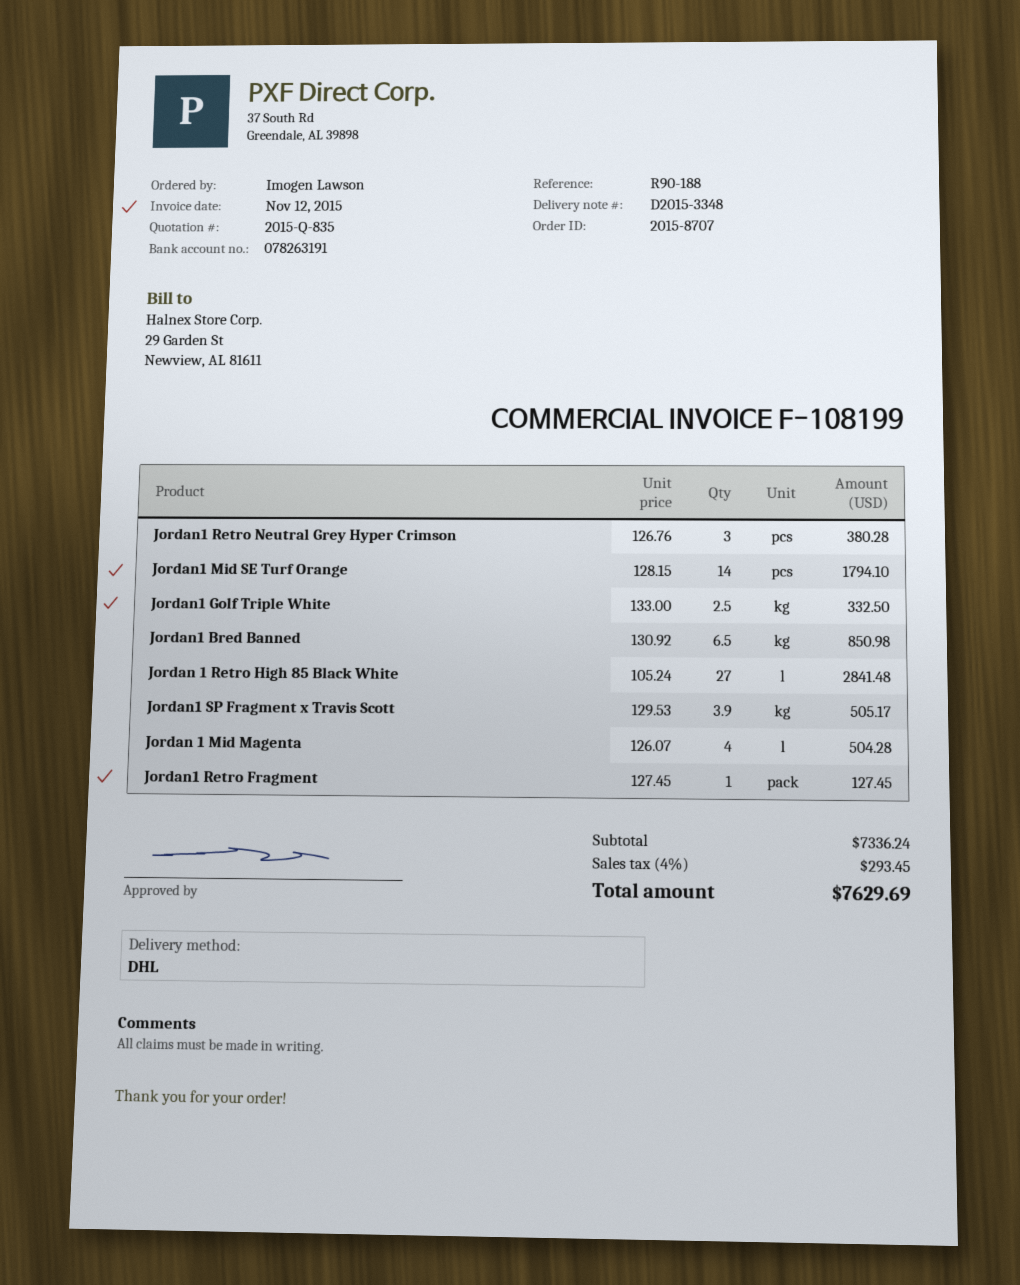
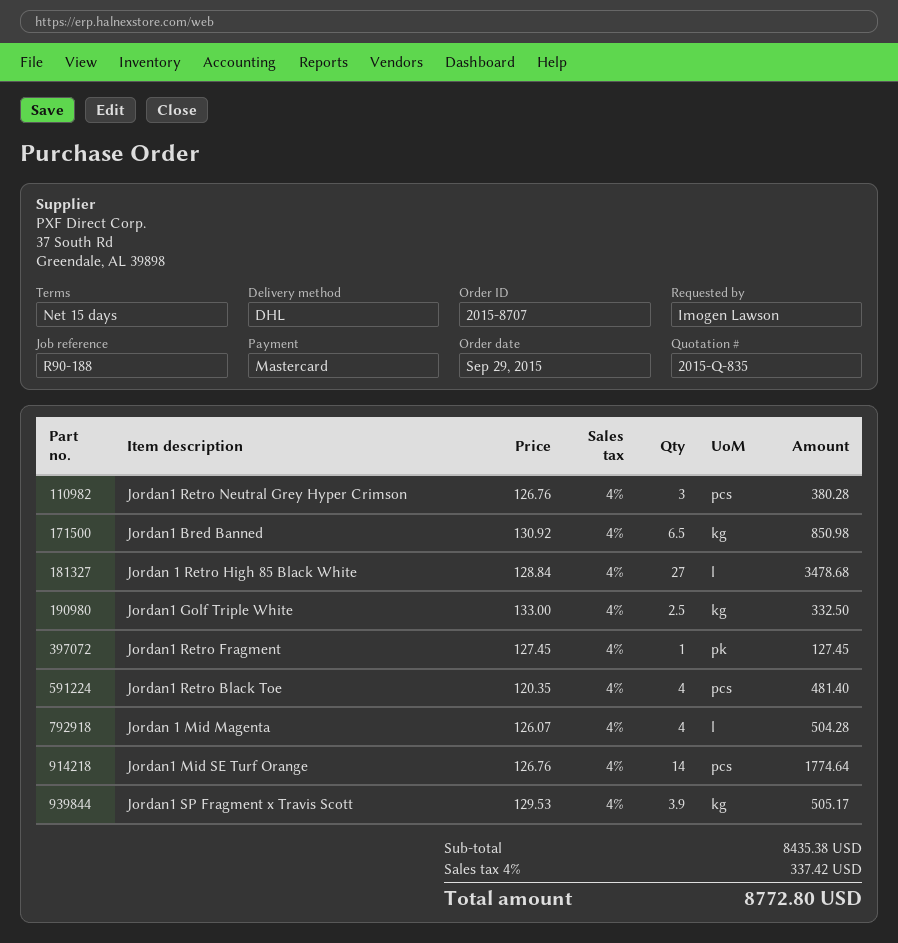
Jordan1 Mid SE Turf Orange: 14 x 128.15 = 1794.10 -> 14 x 126.76 = 1774.64
Jordan 1 Retro High 85 Black White: 27 x 105.24 = 2841.48 -> 27 x 128.84 = 3478.68
Jordan1 Retro Black Toe: none -> 4 x 120.35 = 481.40
subtotal: 7336.24 -> 8435.38
tax: 4% = 293.45 -> 4% = 337.42
total: 7629.69 -> 8772.80

